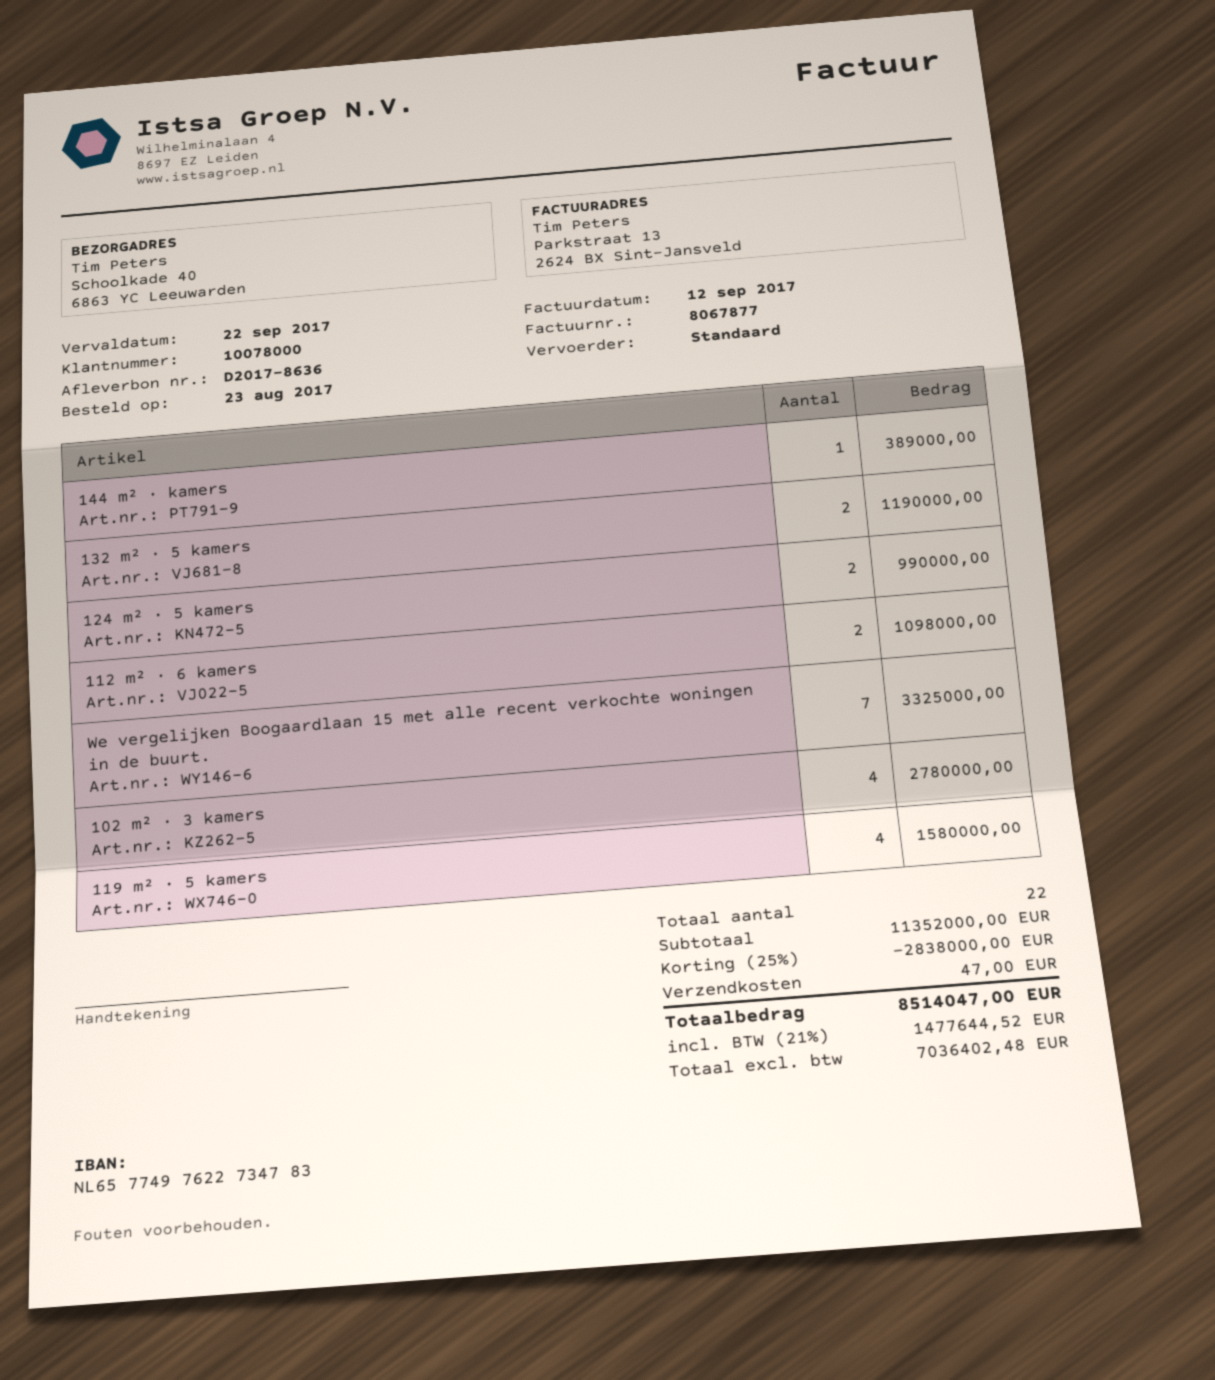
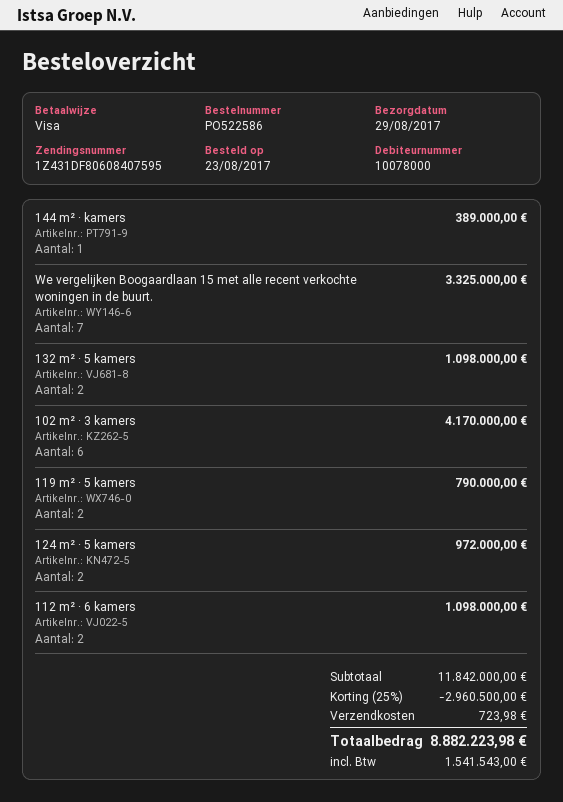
132 m² · 5 kamers: 2 for 1190000.00 -> 2 for 1098000.00
124 m² · 5 kamers: 2 for 990000.00 -> 2 for 972000.00
102 m² · 3 kamers: 4 for 2780000.00 -> 6 for 4170000.00
119 m² · 5 kamers: 4 for 1580000.00 -> 2 for 790000.00
subtotal: 11352000.00 -> 11842000.00
discount: 25% = 2838000.00 -> 25% = 2960500.00
shipping: 47.00 -> 723.98
tax: 1477644.52 -> 1541543.00
total: 8514047.00 -> 8882223.98

